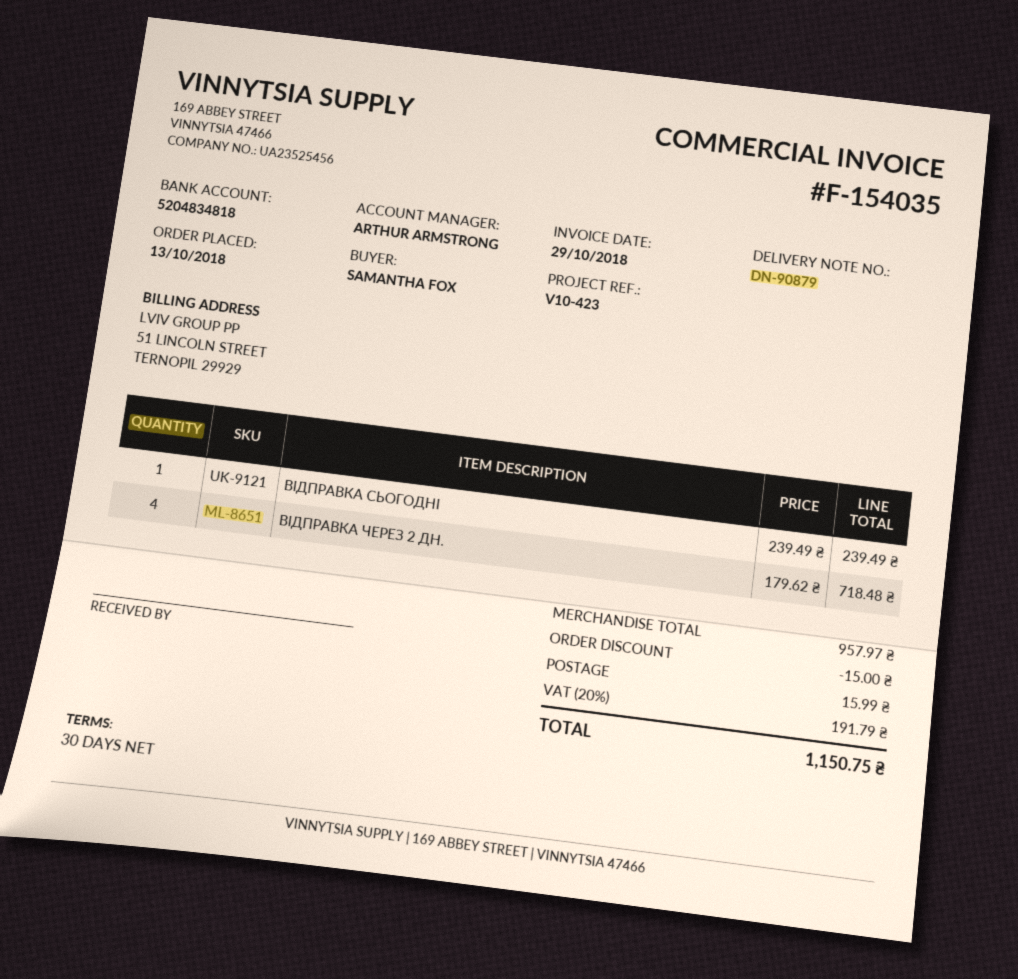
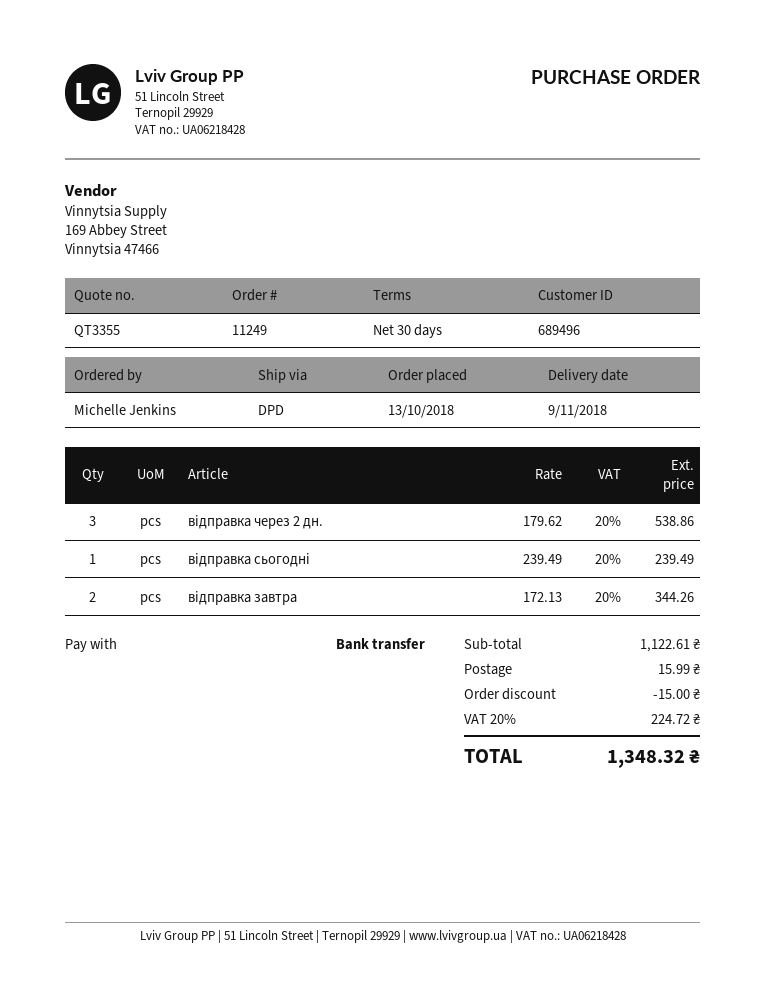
ordered by: SAMANTHA FOX -> Michelle Jenkins
ВІДПРАВКА ЧЕРЕЗ 2 ДН.: 4 x 179.62 = 718.48 -> 3 x 179.62 = 538.86
відправка завтра: none -> 2 x 172.13 = 344.26
subtotal: 957.97 -> 1122.61
tax: 20% = 191.79 -> 20% = 224.72
total: 1150.75 -> 1348.32

